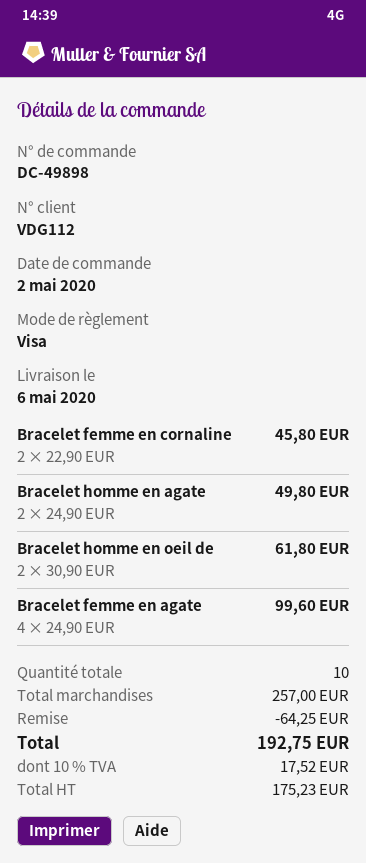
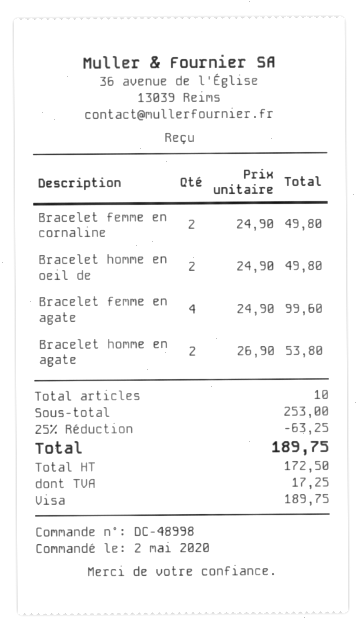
order number: DC-49898 -> DC-48998
Bracelet femme en cornaline: 2 x 22.90 = 45.80 -> 2 x 24.90 = 49.80
Bracelet homme en agate: 2 x 24.90 = 49.80 -> 2 x 26.90 = 53.80
Bracelet homme en oeil de: 2 x 30.90 = 61.80 -> 2 x 24.90 = 49.80
subtotal: 257.00 -> 253.00
discount: 64.25 -> 63.25
net: 175.23 -> 172.50
tax: 17.52 -> 17.25
total: 192.75 -> 189.75

